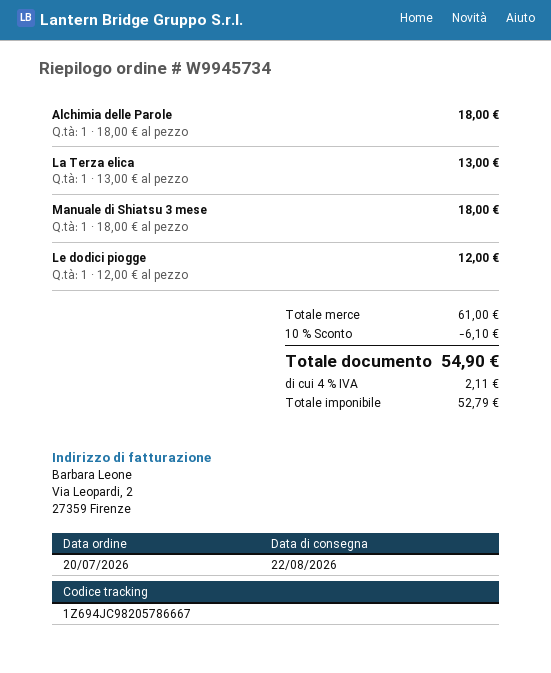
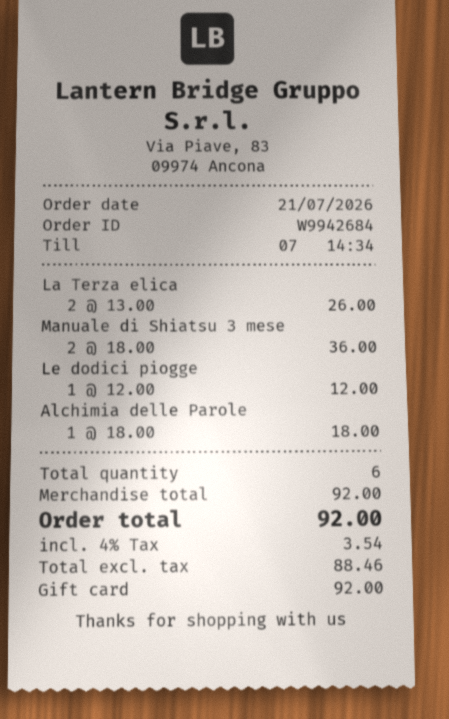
order number: W9945734 -> W9942684
order date: 2026-07-20 -> 2026-07-21
La Terza elica: 1 x 13.00 = 13.00 -> 2 x 13.00 = 26.00
Manuale di Shiatsu 3 mese: 1 x 18.00 = 18.00 -> 2 x 18.00 = 36.00
subtotal: 61.00 -> 92.00
discount: 10% = 6.10 -> none
net: 52.79 -> 88.46
tax: 4% = 2.11 -> 4% = 3.54
total: 54.90 -> 92.00

